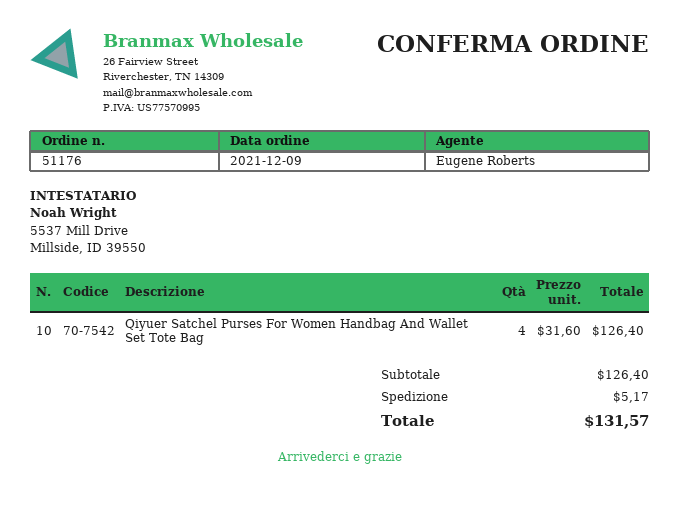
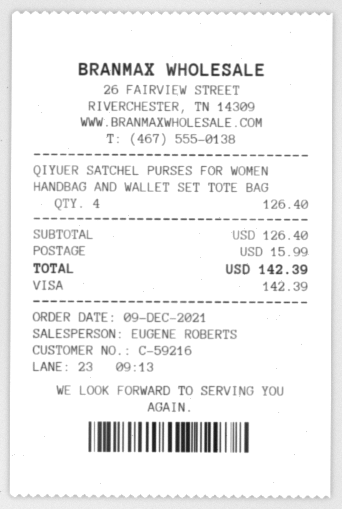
shipping: 5.17 -> 15.99
total: 131.57 -> 142.39

